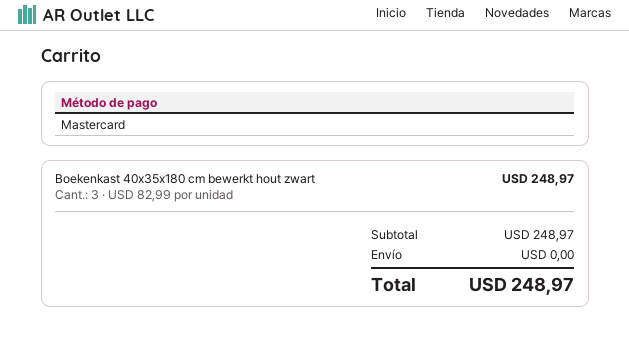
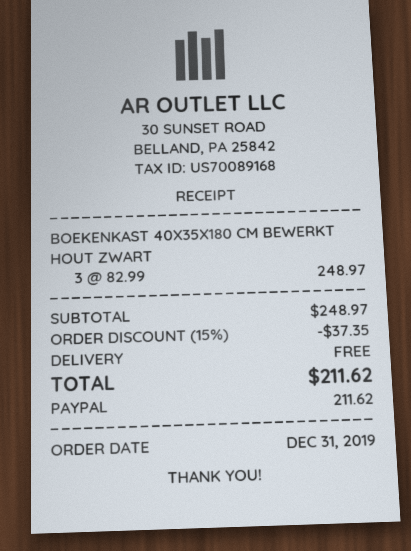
payment method: Mastercard -> PayPal
discount: none -> 15% = 37.35
total: 248.97 -> 211.62

